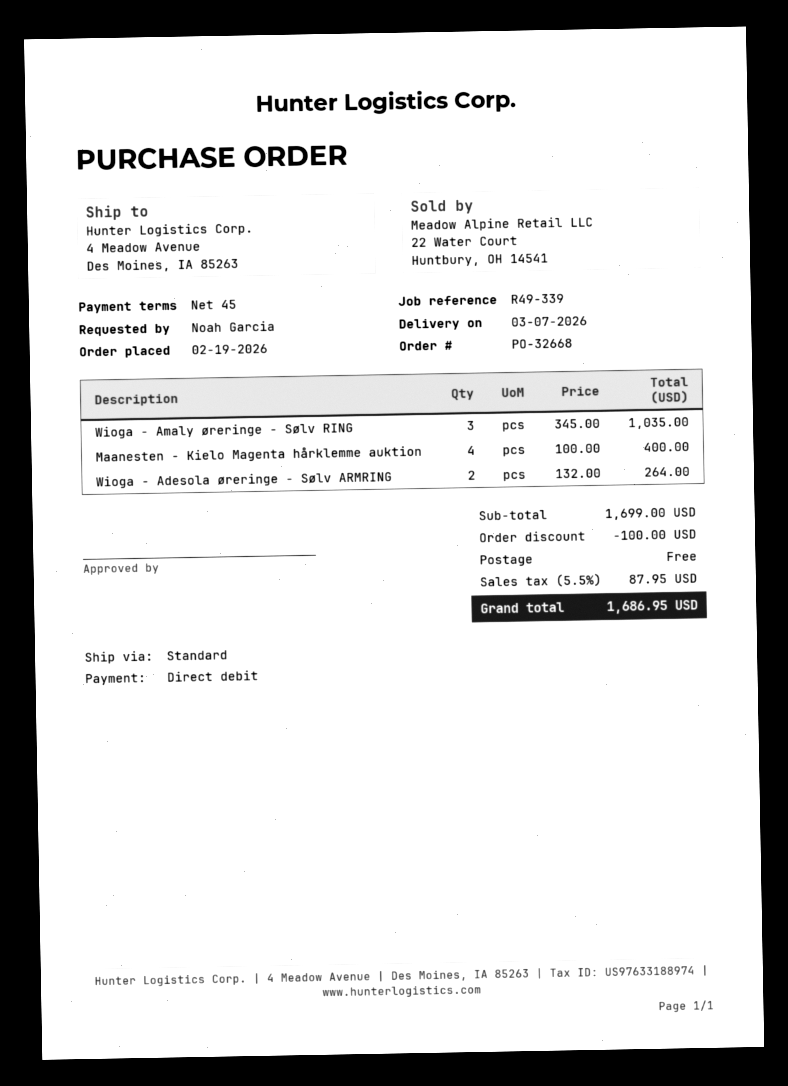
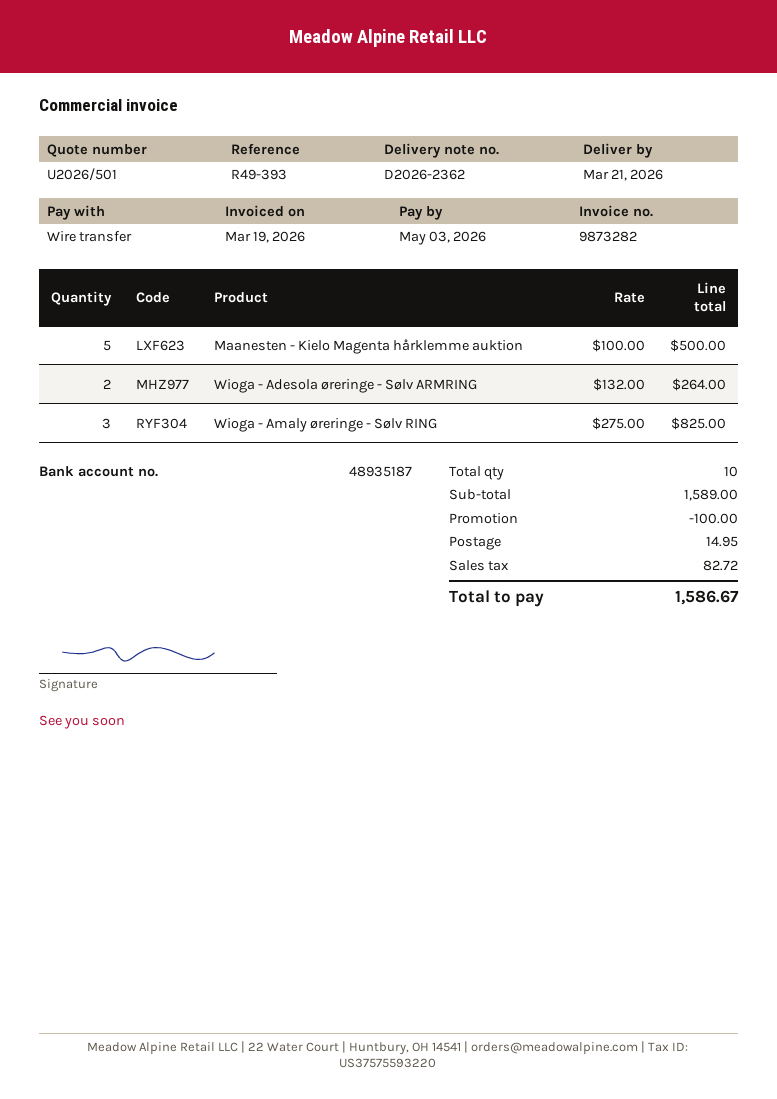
delivery date: 2026-03-07 -> 2026-03-21
reference: R49-339 -> R49-393
payment method: direct debit -> bank transfer
Wioga - Amaly øreringe - Sølv RING: 3 x 345.00 = 1035.00 -> 3 x 275.00 = 825.00
Maanesten - Kielo Magenta hårklemme auktion: 4 x 100.00 = 400.00 -> 5 x 100.00 = 500.00
subtotal: 1699.00 -> 1589.00
shipping: 0.00 -> 14.95
tax: 87.95 -> 82.72
total: 1686.95 -> 1586.67

